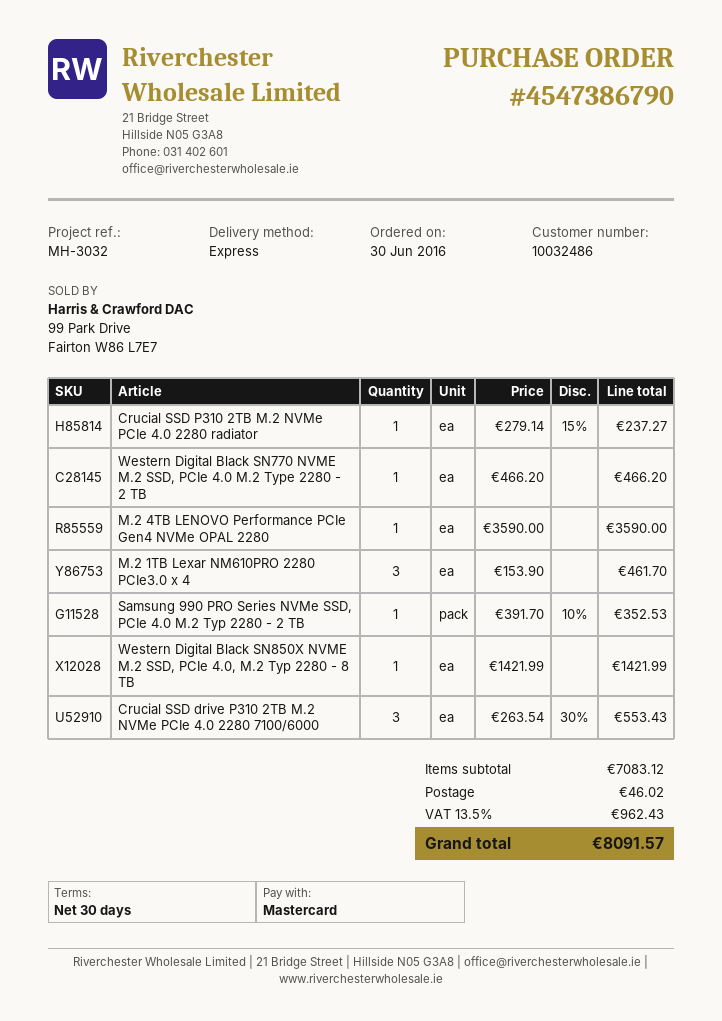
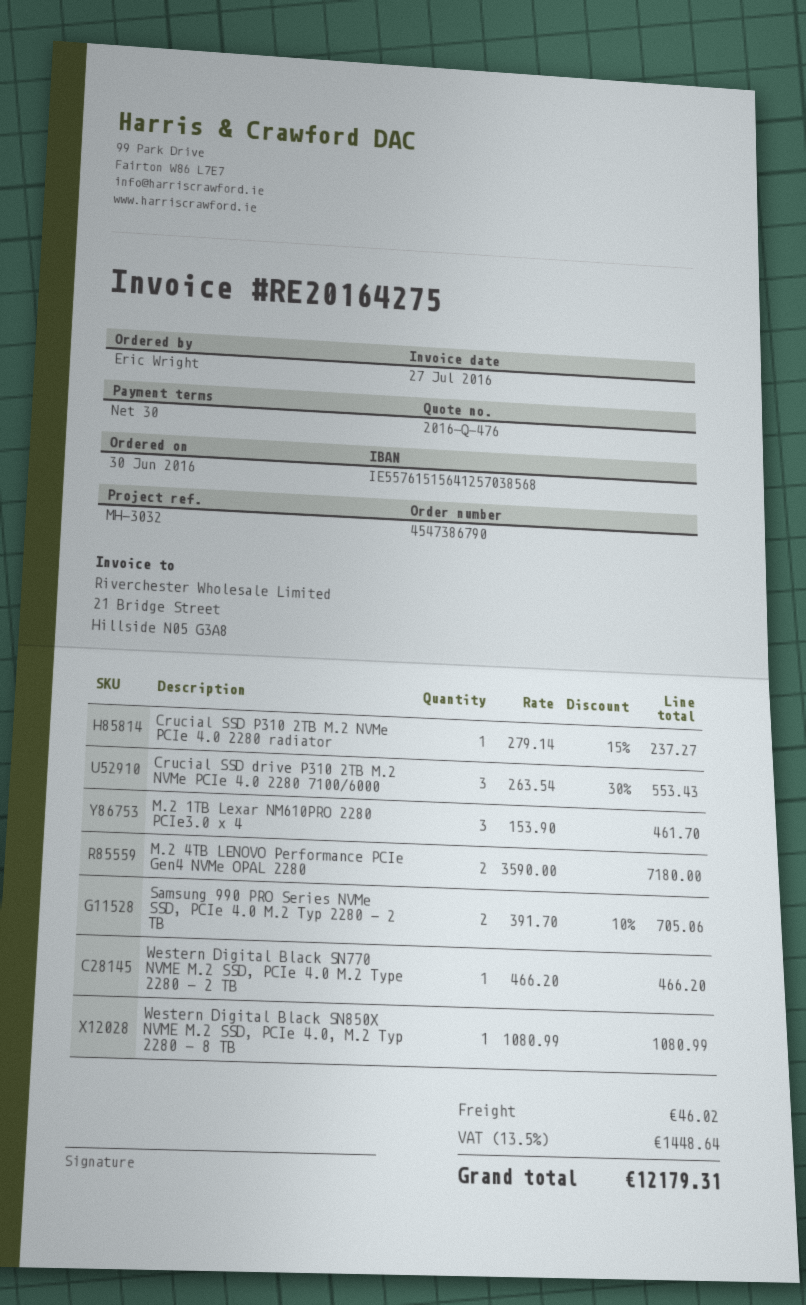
M.2 4TB LENOVO Performance PCIe Gen4 NVMe OPAL 2280: 1 x 3590.00 = 3590.00 -> 2 x 3590.00 = 7180.00
Samsung 990 PRO Series NVMe SSD, PCIe 4.0 M.2 Typ 2280 - 2 TB: 1 x 391.70 - 10% = 352.53 -> 2 x 391.70 - 10% = 705.06
Western Digital Black SN850X NVME M.2 SSD, PCIe 4.0, M.2 Typ 2280 - 8 TB: 1 x 1421.99 = 1421.99 -> 1 x 1080.99 = 1080.99
tax: 13.5% = 962.43 -> 13.5% = 1448.64
total: 8091.57 -> 12179.31

